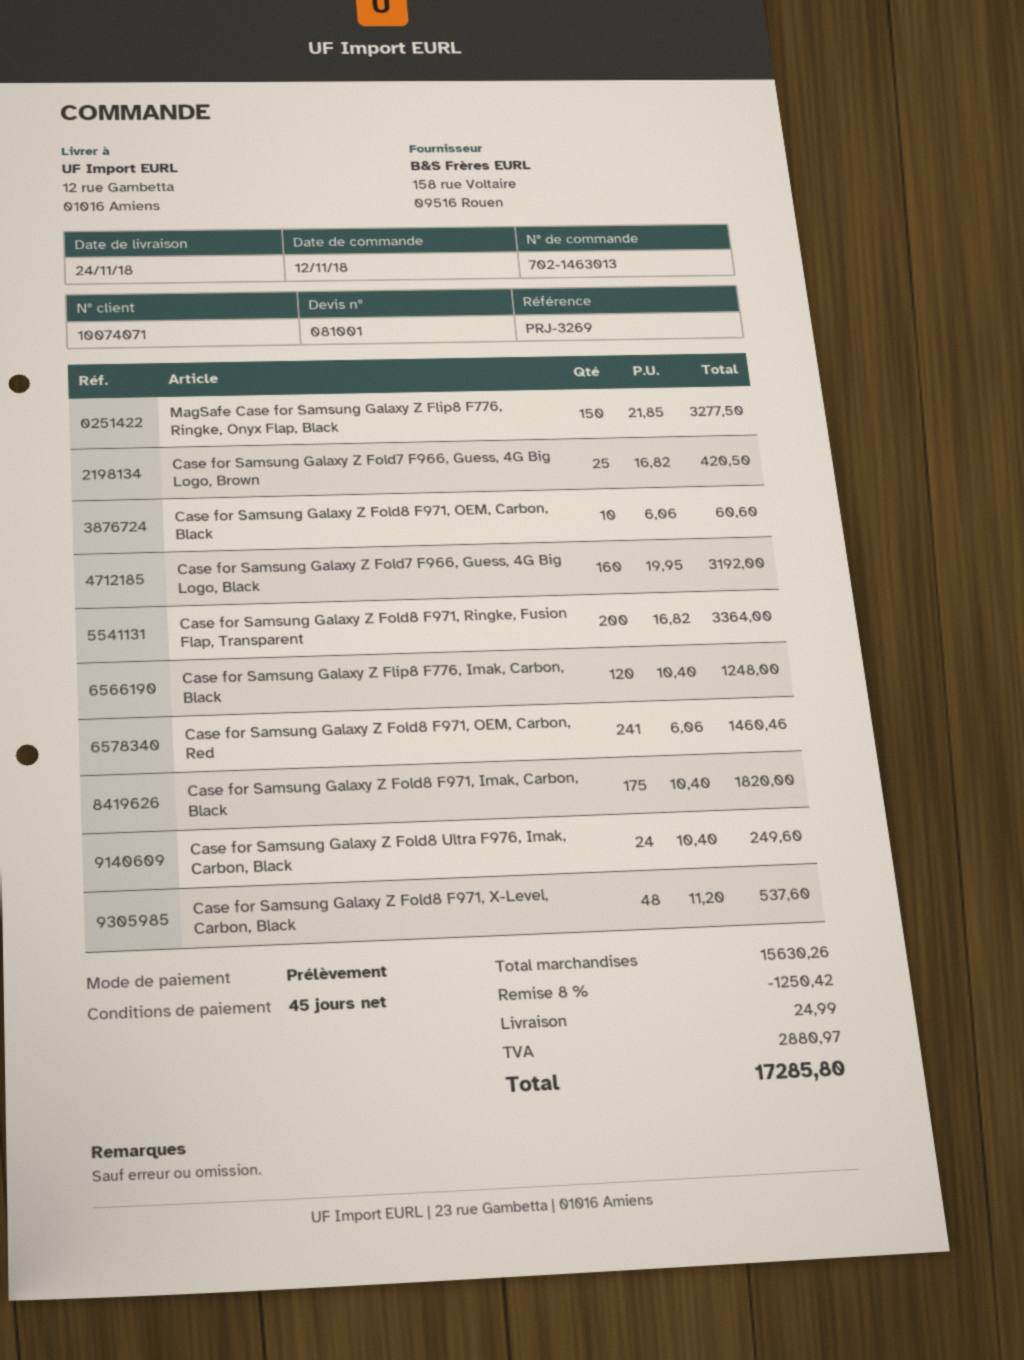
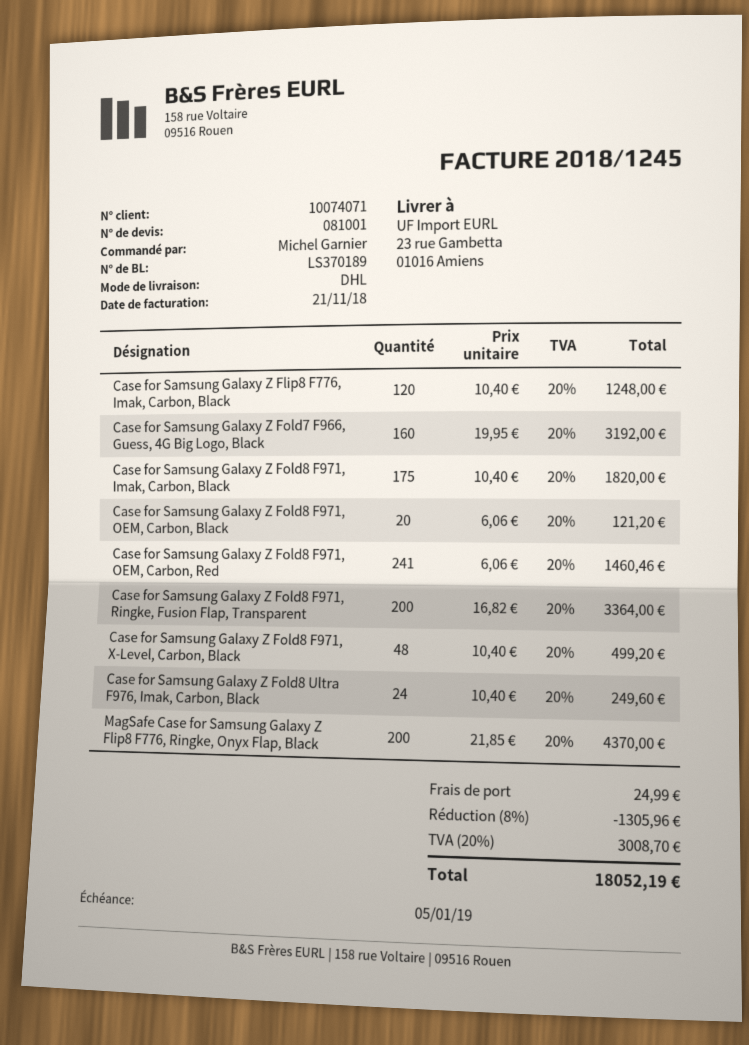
ship to: 12 rue Gambetta, 01016 Amiens -> 23 rue Gambetta, 01016 Amiens
MagSafe Case for Samsung Galaxy Z Flip8 F776, Ringke, Onyx Flap, Black: 150 x 21.85 = 3277.50 -> 200 x 21.85 = 4370.00
Case for Samsung Galaxy Z Fold7 F966, Guess, 4G Big Logo, Brown: 25 x 16.82 = 420.50 -> none
Case for Samsung Galaxy Z Fold8 F971, OEM, Carbon, Black: 10 x 6.06 = 60.60 -> 20 x 6.06 = 121.20
Case for Samsung Galaxy Z Fold8 F971, X-Level, Carbon, Black: 48 x 11.20 = 537.60 -> 48 x 10.40 = 499.20
discount: 8% = 1250.42 -> 8% = 1305.96
tax: 2880.97 -> 3008.70
total: 17285.80 -> 18052.19

